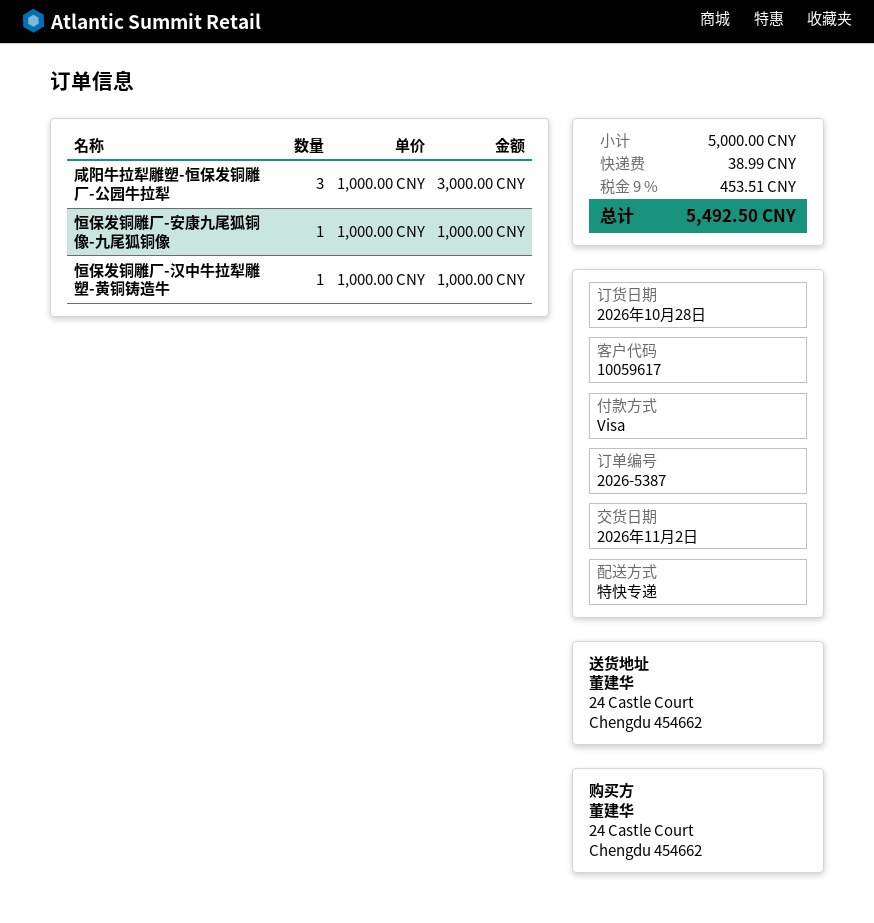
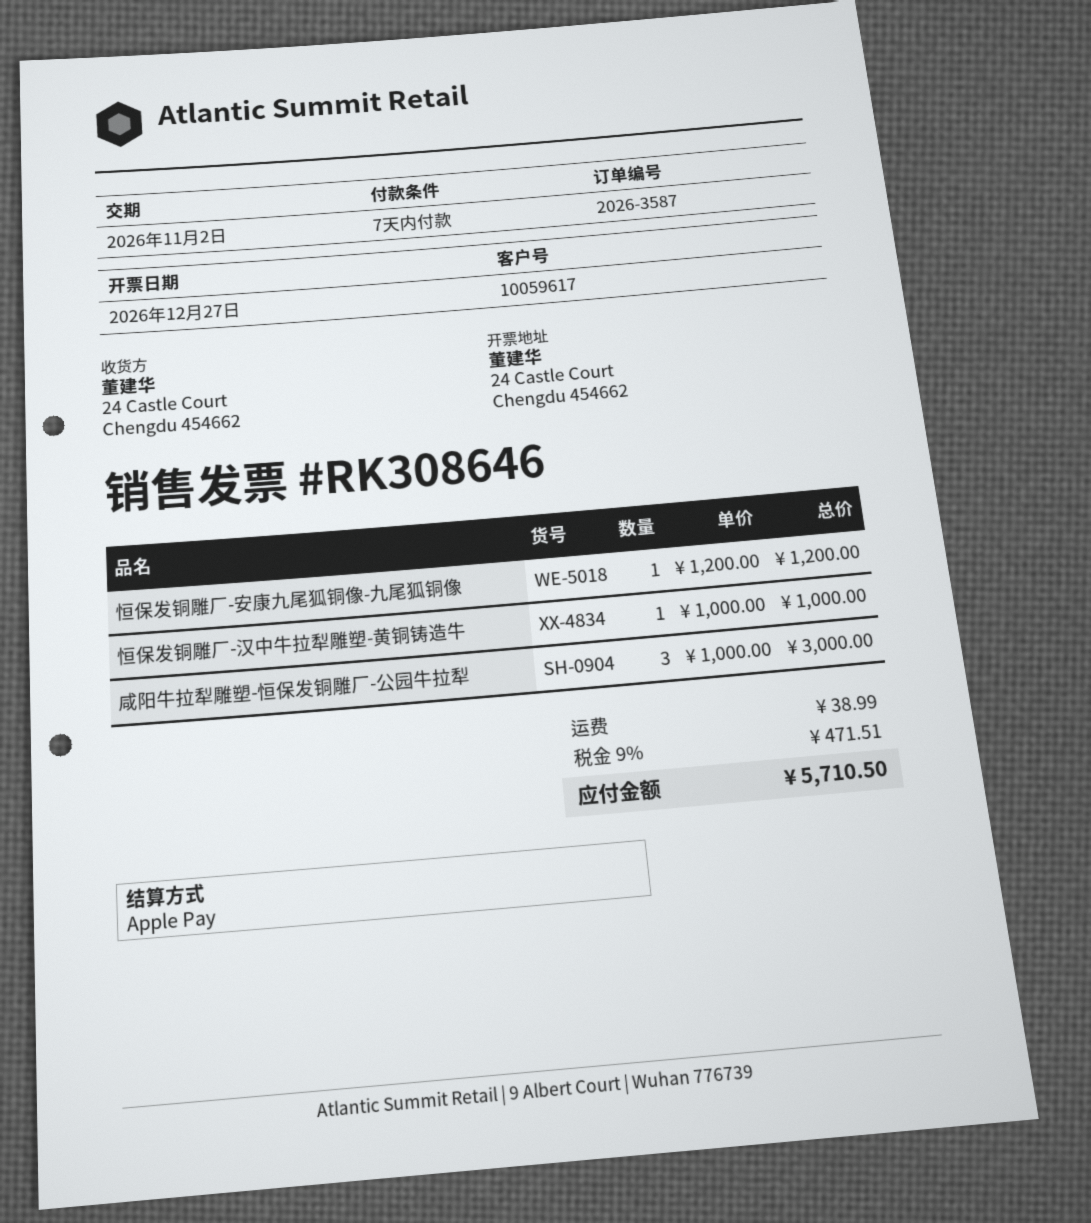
order number: 2026-5387 -> 2026-3587
payment method: Visa -> Apple Pay
恒保发铜雕厂-安康九尾狐铜像-九尾狐铜像: 1 x 1000.00 = 1000.00 -> 1 x 1200.00 = 1200.00
tax: 9% = 453.51 -> 9% = 471.51
total: 5492.50 -> 5710.50

